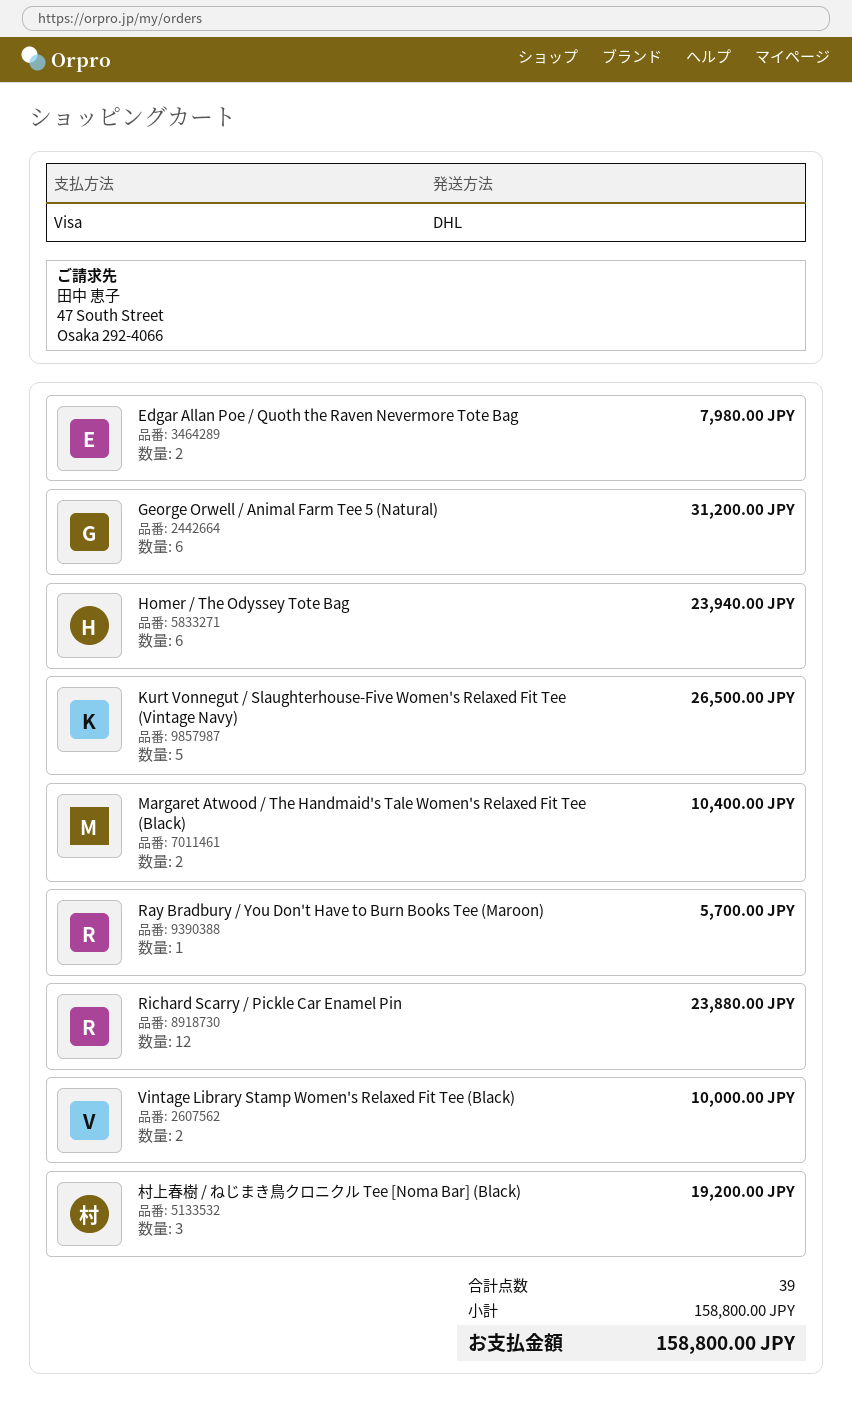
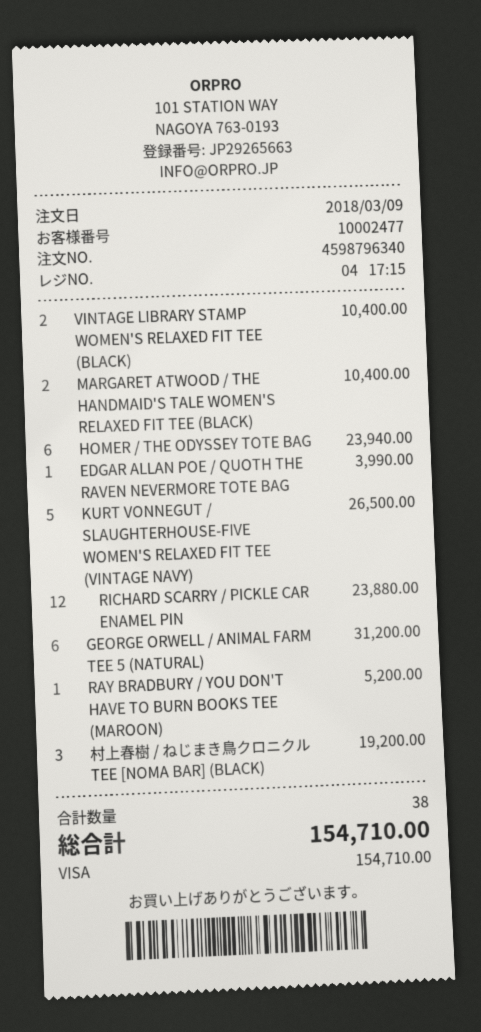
Edgar Allan Poe / Quoth the Raven Nevermore Tote Bag: 2 for 7980.00 -> 1 for 3990.00
Ray Bradbury / You Don't Have to Burn Books Tee (Maroon): 1 for 5700.00 -> 1 for 5200.00
Vintage Library Stamp Women's Relaxed Fit Tee (Black): 2 for 10000.00 -> 2 for 10400.00
total quantity: 39 -> 38
total: 158800.00 -> 154710.00

